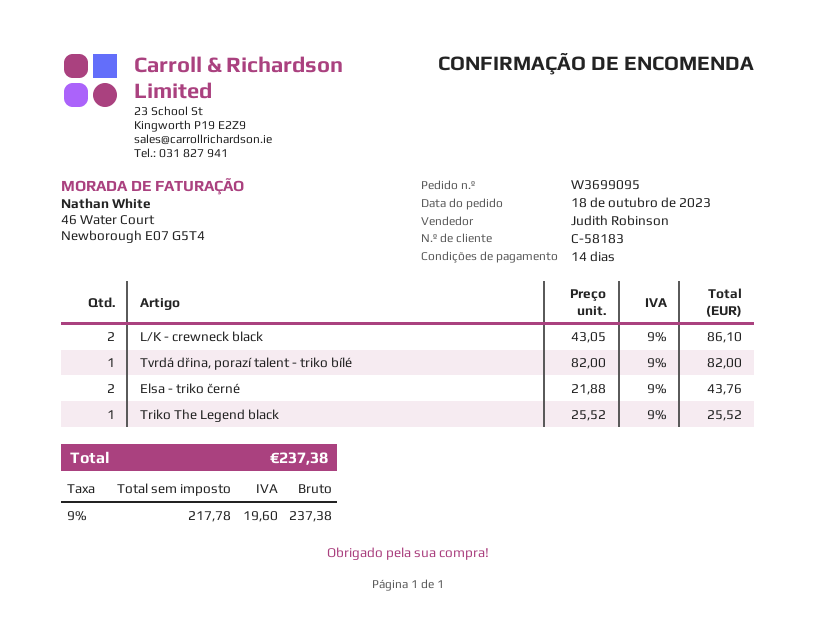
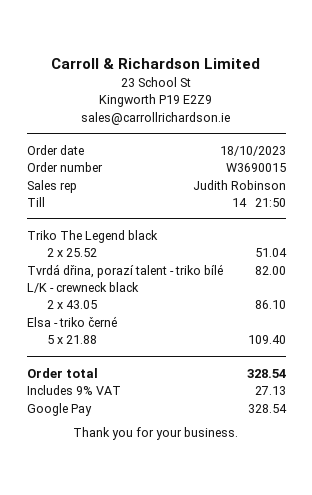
order number: W3699095 -> W3690015
Elsa - triko černé: 2 x 21.88 = 43.76 -> 5 x 21.88 = 109.40
Triko The Legend black: 1 x 25.52 = 25.52 -> 2 x 25.52 = 51.04
tax: 9% = 19.60 -> 9% = 27.13
total: 237.38 -> 328.54

